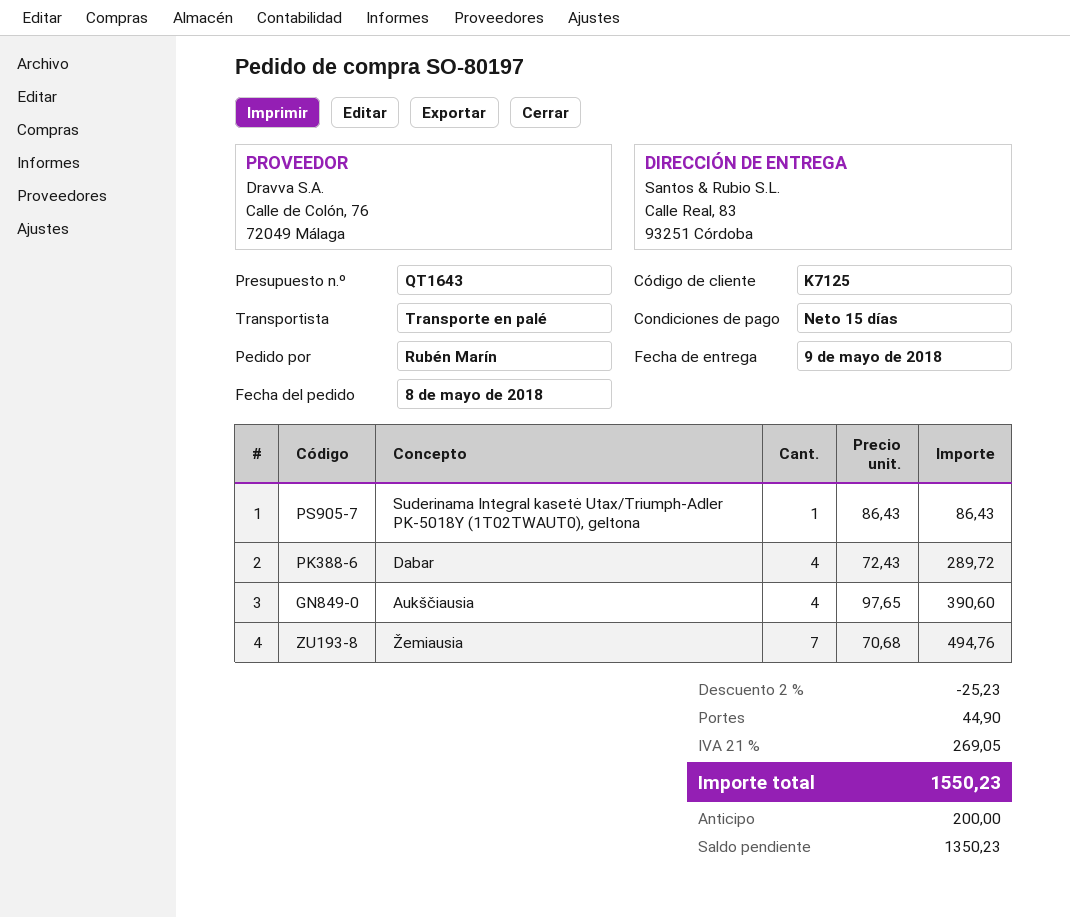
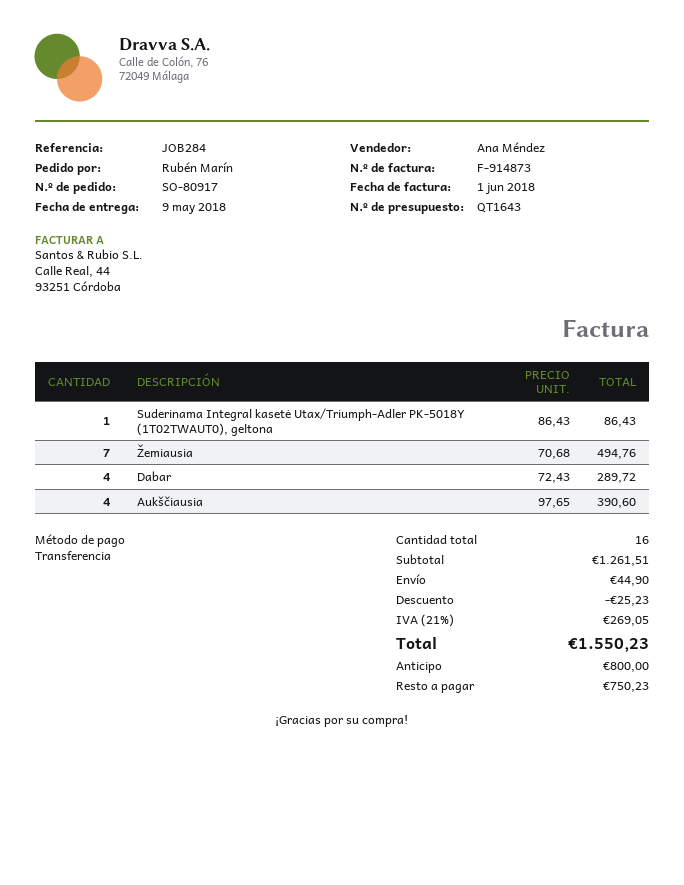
order number: SO-80197 -> SO-80917
deposit: 200.00 -> 800.00
balance: 1350.23 -> 750.23

